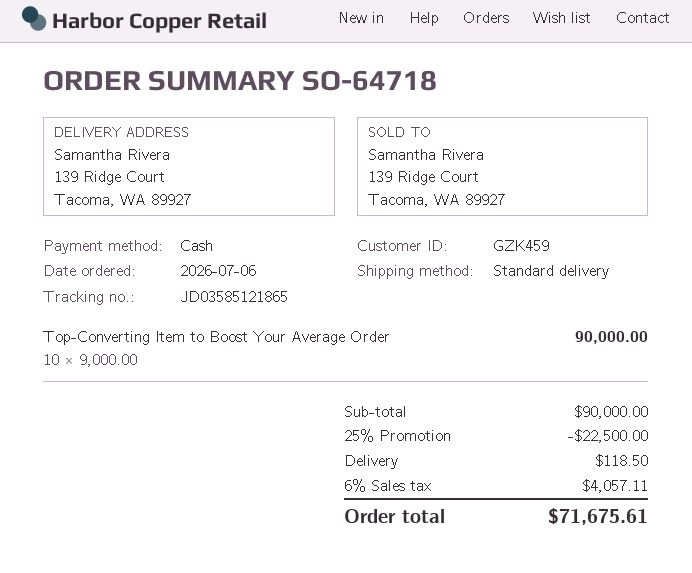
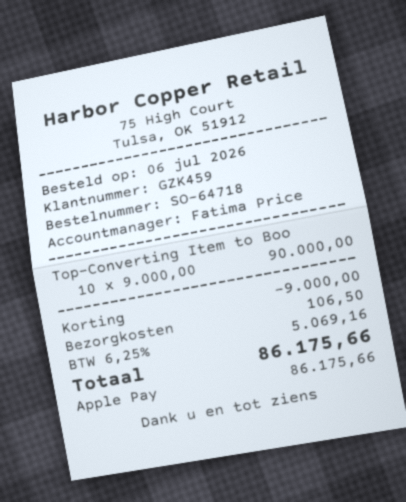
payment method: cash -> Apple Pay
discount: 22500.00 -> 9000.00
shipping: 118.50 -> 106.50
tax: 6% = 4057.11 -> 6.25% = 5069.16
total: 71675.61 -> 86175.66

